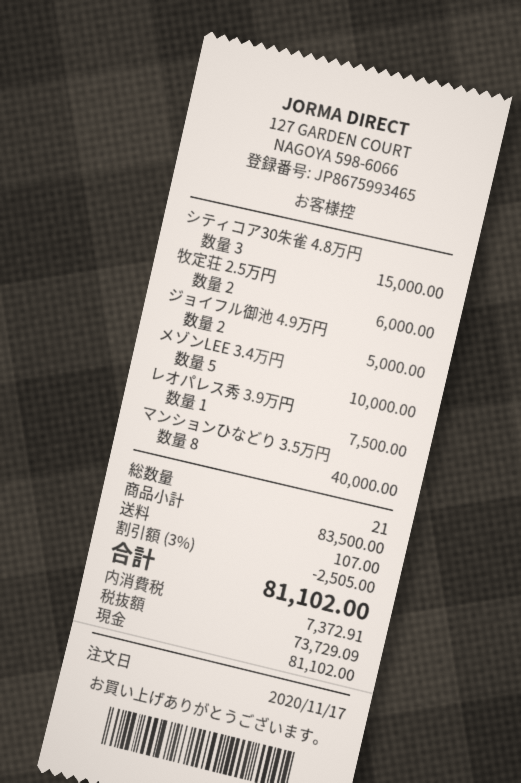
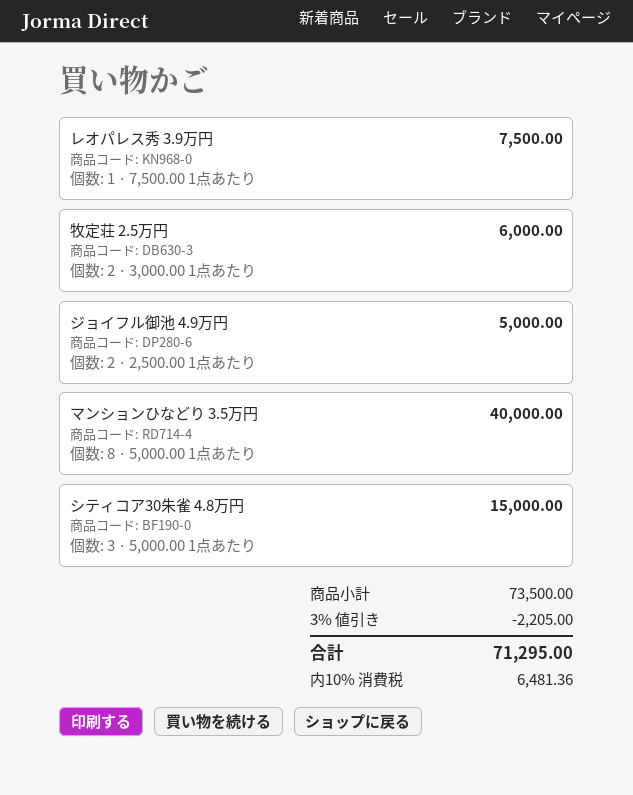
メゾンLEE 3.4万円: 5 for 10000.00 -> none
subtotal: 83500.00 -> 73500.00
discount: 3% = 2505.00 -> 3% = 2205.00
shipping: 107.00 -> none
tax: 7372.91 -> 6481.36
total: 81102.00 -> 71295.00

